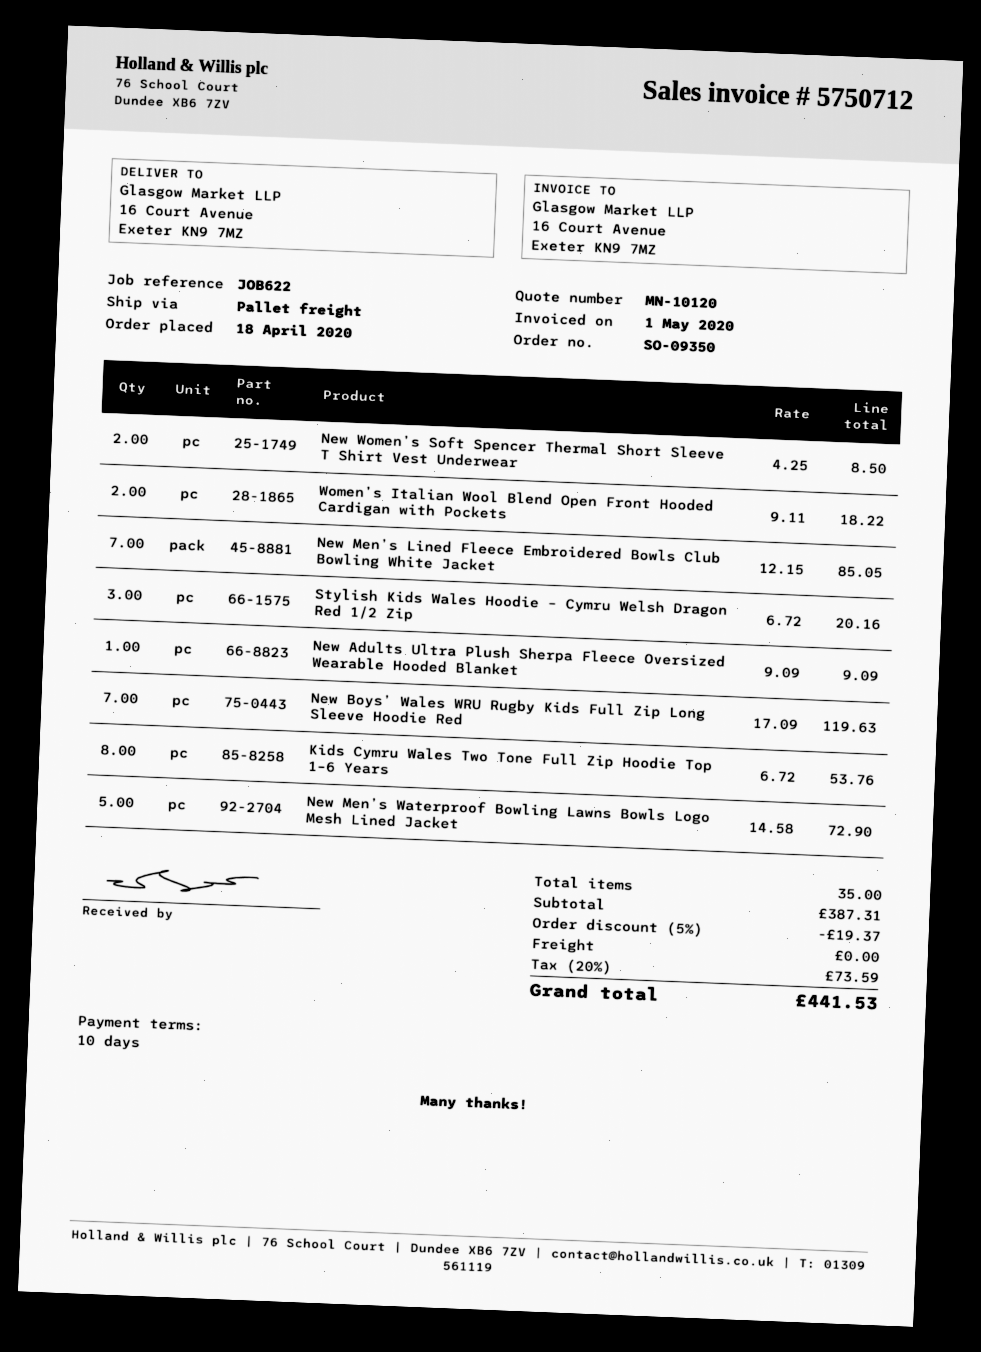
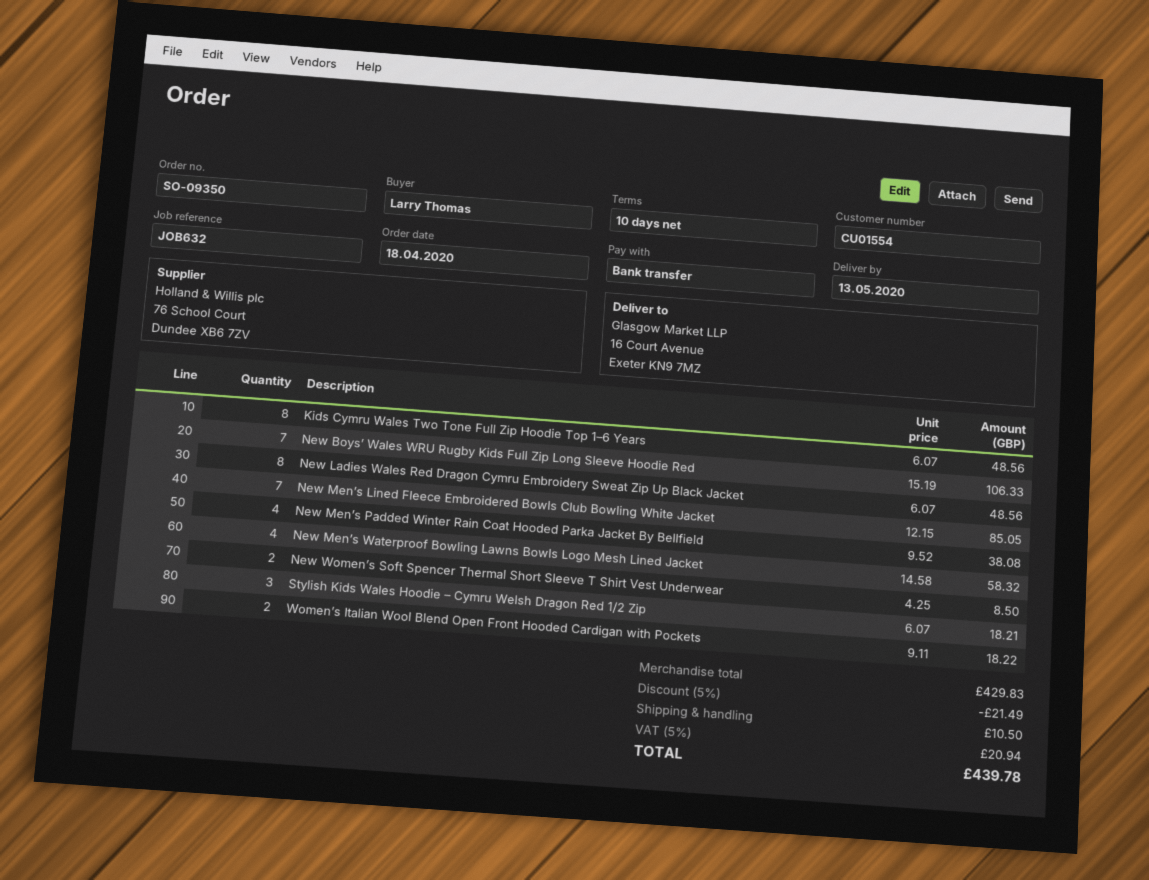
reference: JOB622 -> JOB632
Stylish Kids Wales Hoodie – Cymru Welsh Dragon Red 1/2 Zip: 3 x 6.72 = 20.16 -> 3 x 6.07 = 18.21
New Adults Ultra Plush Sherpa Fleece Oversized Wearable Hooded Blanket: 1 x 9.09 = 9.09 -> none
New Boys’ Wales WRU Rugby Kids Full Zip Long Sleeve Hoodie Red: 7 x 17.09 = 119.63 -> 7 x 15.19 = 106.33
Kids Cymru Wales Two Tone Full Zip Hoodie Top 1–6 Years: 8 x 6.72 = 53.76 -> 8 x 6.07 = 48.56
New Men’s Waterproof Bowling Lawns Bowls Logo Mesh Lined Jacket: 5 x 14.58 = 72.90 -> 4 x 14.58 = 58.32
New Ladies Wales Red Dragon Cymru Embroidery Sweat Zip Up Black Jacket: none -> 8 x 6.07 = 48.56
New Men’s Padded Winter Rain Coat Hooded Parka Jacket By Bellfield: none -> 4 x 9.52 = 38.08
subtotal: 387.31 -> 429.83
discount: 5% = 19.37 -> 5% = 21.49
shipping: 0.00 -> 10.50
tax: 20% = 73.59 -> 5% = 20.94
total: 441.53 -> 439.78

